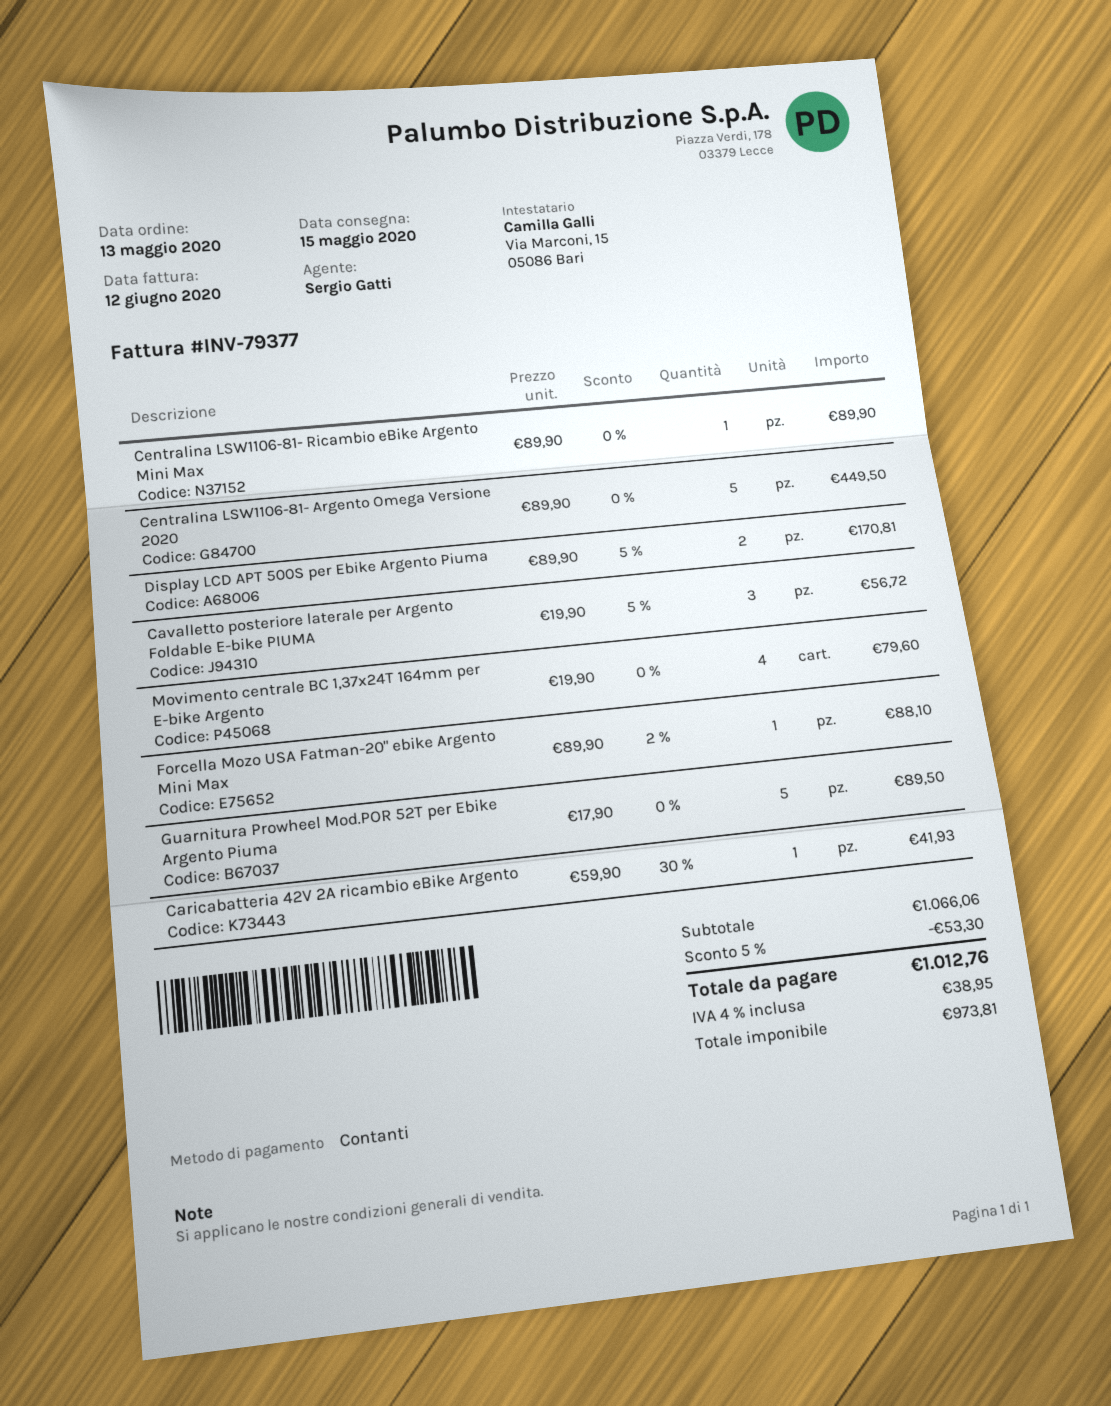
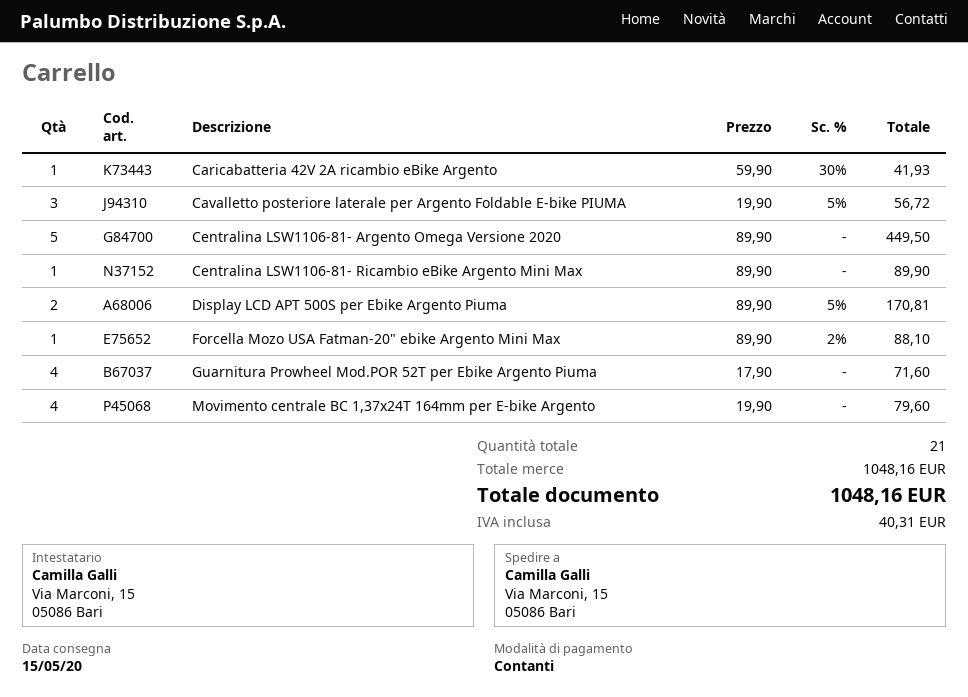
Guarnitura Prowheel Mod.POR 52T per Ebike Argento Piuma: 5 x 17.90 = 89.50 -> 4 x 17.90 = 71.60
subtotal: 1066.06 -> 1048.16
discount: 5% = 53.30 -> none
tax: 38.95 -> 40.31
total: 1012.76 -> 1048.16

